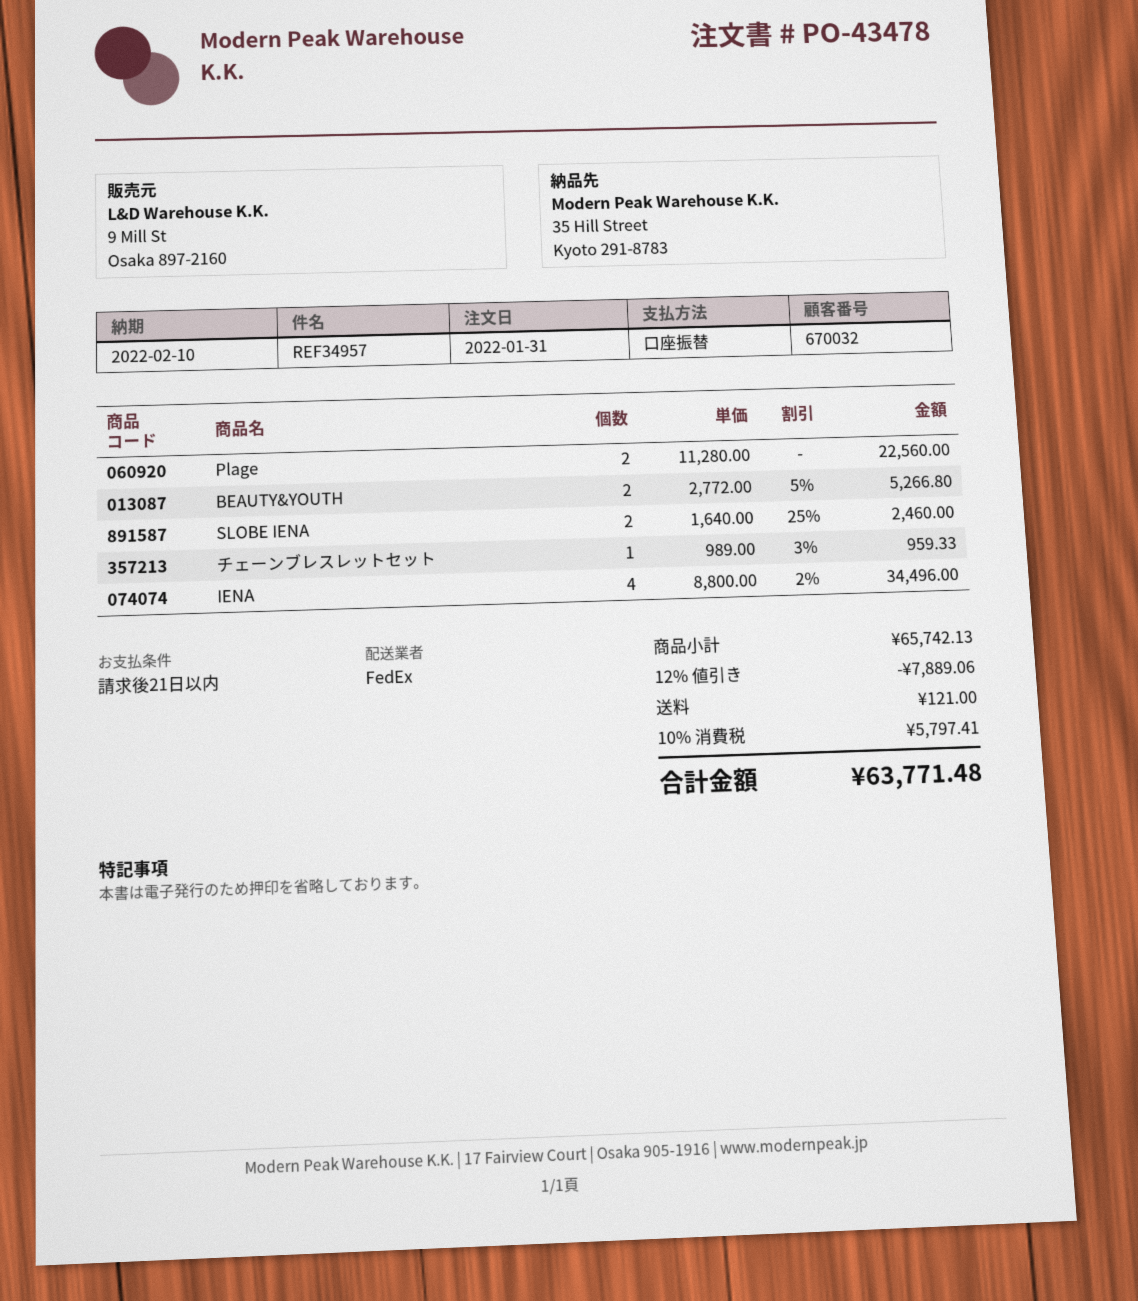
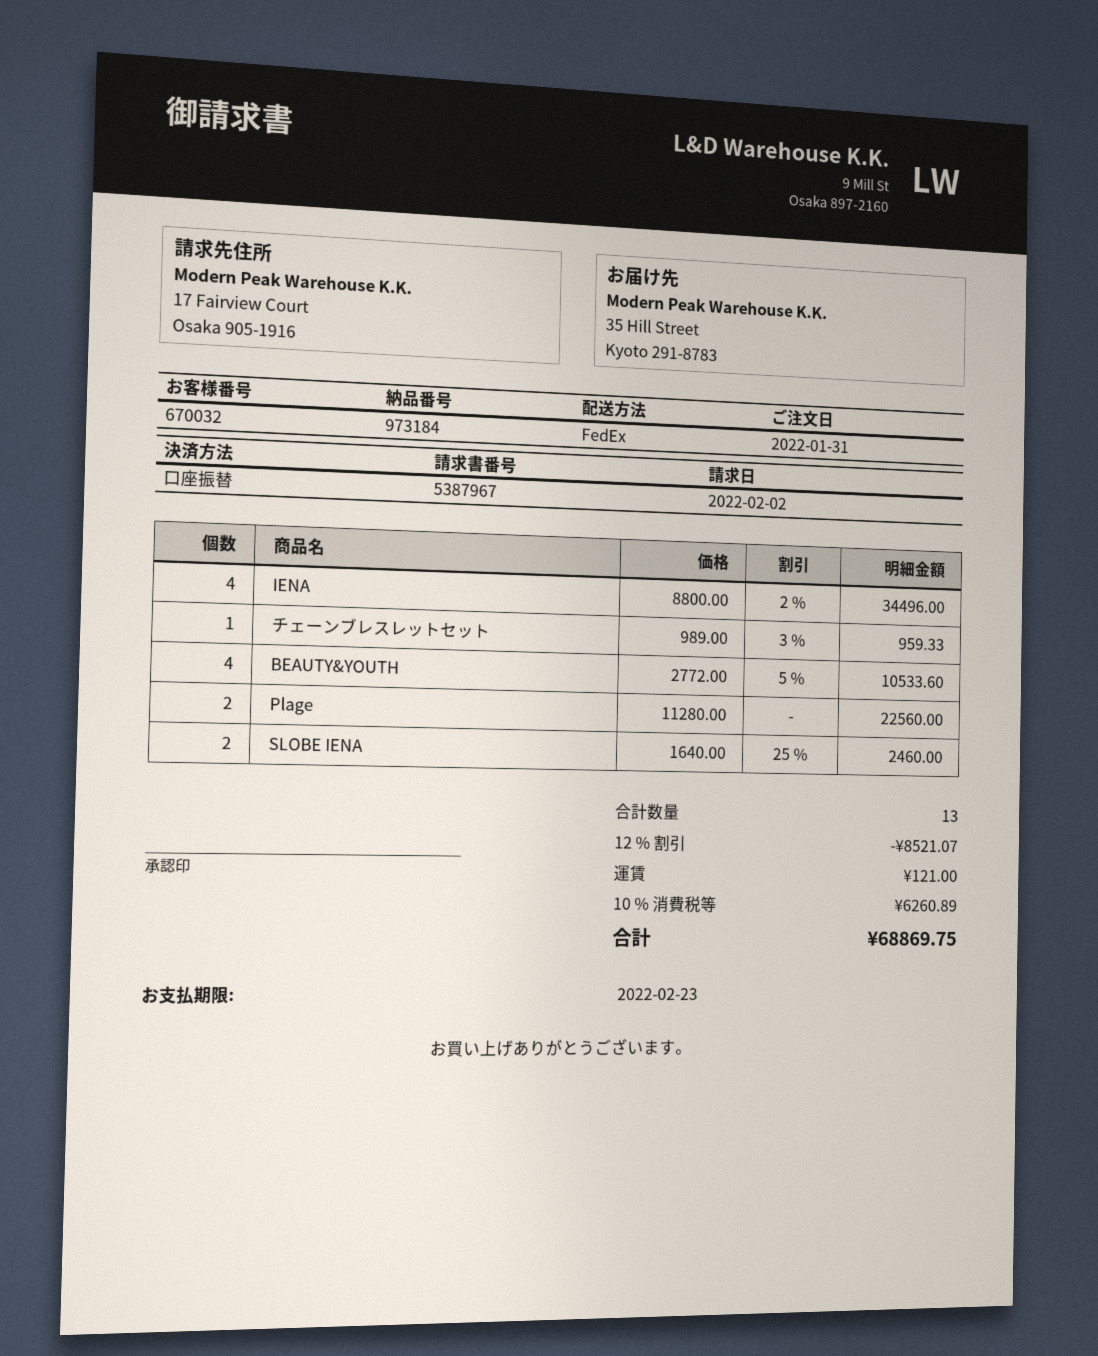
BEAUTY&YOUTH: 2 x 2772.00 - 5% = 5266.80 -> 4 x 2772.00 - 5% = 10533.60
discount: 12% = 7889.06 -> 12% = 8521.07
tax: 10% = 5797.41 -> 10% = 6260.89
total: 63771.48 -> 68869.75

